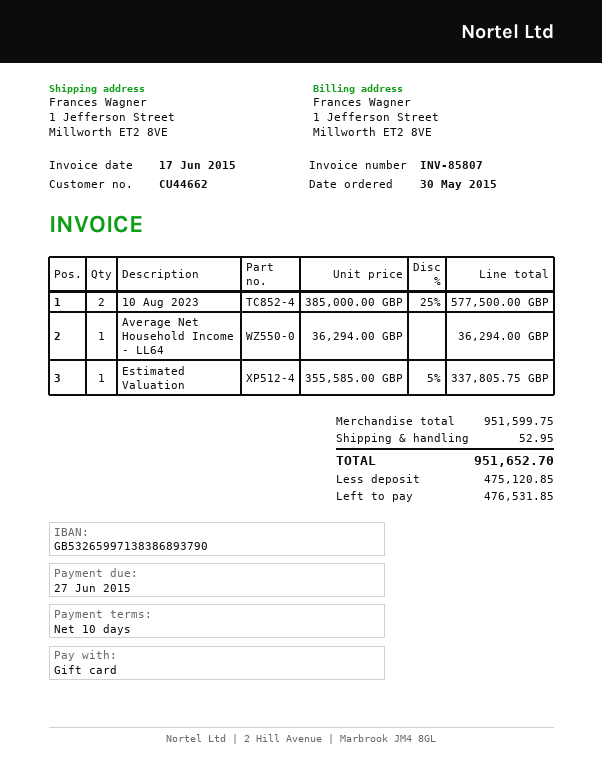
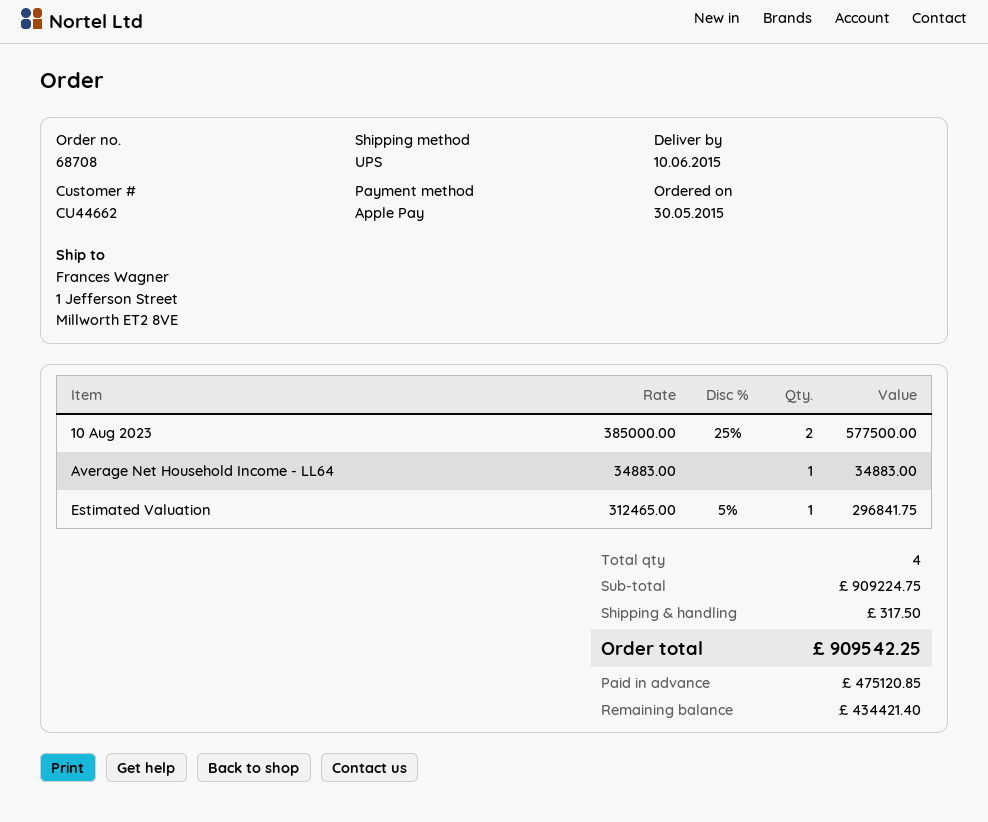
payment method: gift card -> Apple Pay
Average Net Household Income - LL64: 1 x 36294.00 = 36294.00 -> 1 x 34883.00 = 34883.00
Estimated Valuation: 1 x 355585.00 - 5% = 337805.75 -> 1 x 312465.00 - 5% = 296841.75
subtotal: 951599.75 -> 909224.75
shipping: 52.95 -> 317.50
total: 951652.70 -> 909542.25
balance: 476531.85 -> 434421.40

